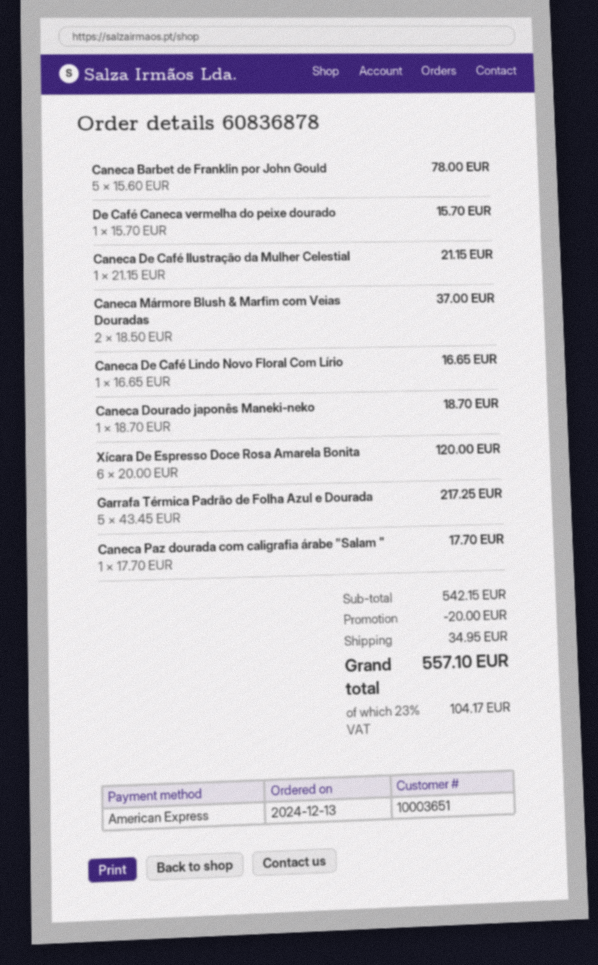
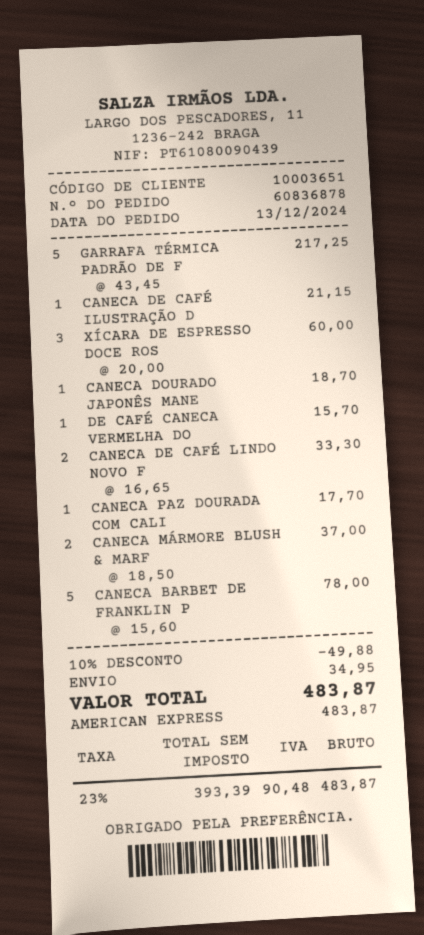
Caneca De Café Lindo Novo Floral Com Lírio: 1 x 16.65 = 16.65 -> 2 x 16.65 = 33.30
Xícara De Espresso Doce Rosa Amarela Bonita: 6 x 20.00 = 120.00 -> 3 x 20.00 = 60.00
discount: 20.00 -> 49.88
tax: 23% = 104.17 -> 23% = 90.48
total: 557.10 -> 483.87

